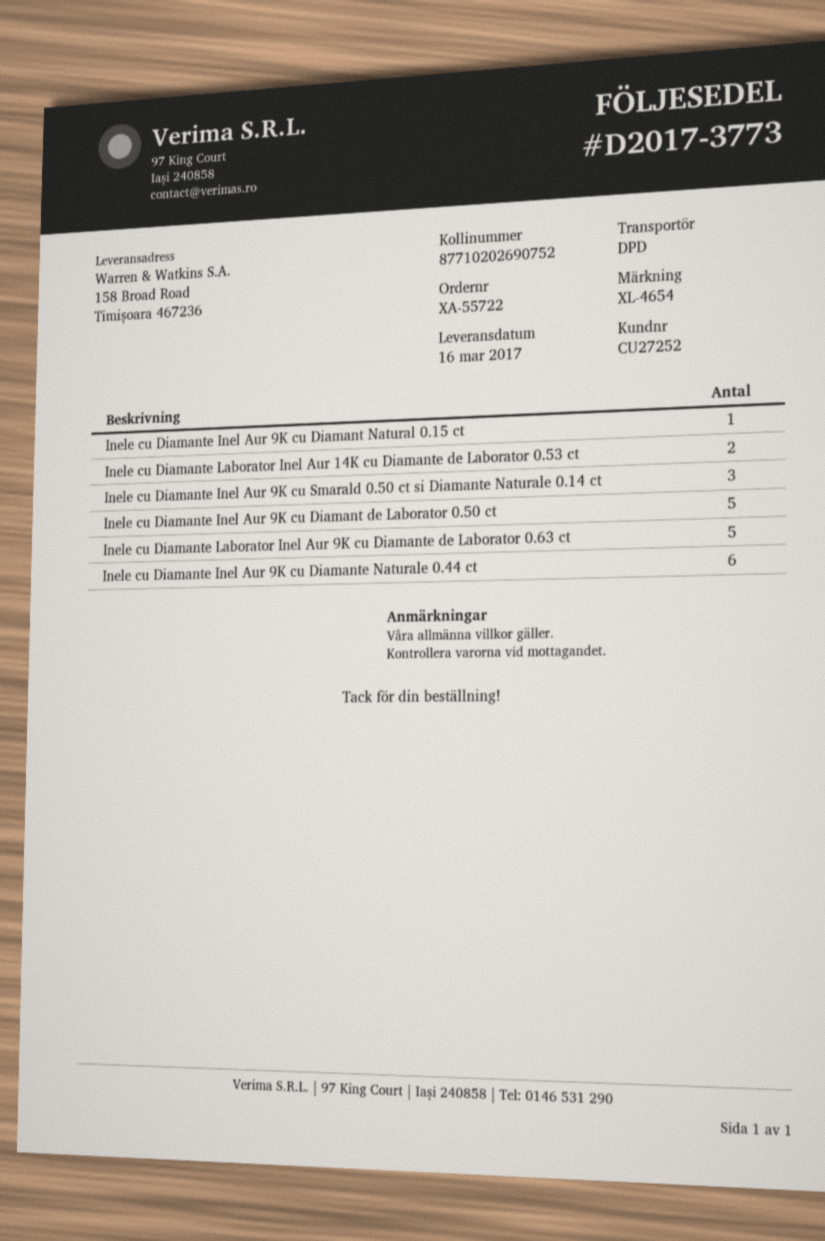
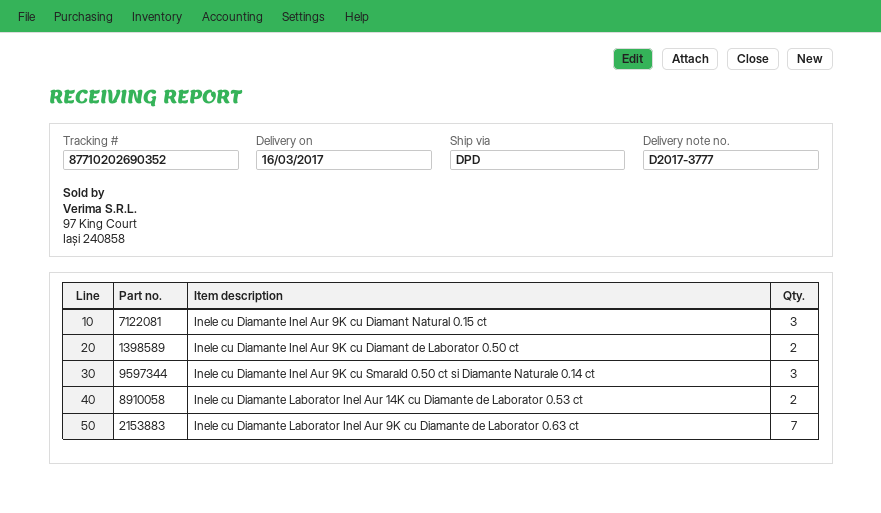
delivery note number: D2017-3773 -> D2017-3777
tracking number: 87710202690752 -> 87710202690352
Inele cu Diamante Inel Aur 9K cu Diamant Natural 0.15 ct: 1 -> 3
Inele cu Diamante Inel Aur 9K cu Diamant de Laborator 0.50 ct: 5 -> 2
Inele cu Diamante Laborator Inel Aur 9K cu Diamante de Laborator 0.63 ct: 5 -> 7
Inele cu Diamante Inel Aur 9K cu Diamante Naturale 0.44 ct: 6 -> none

